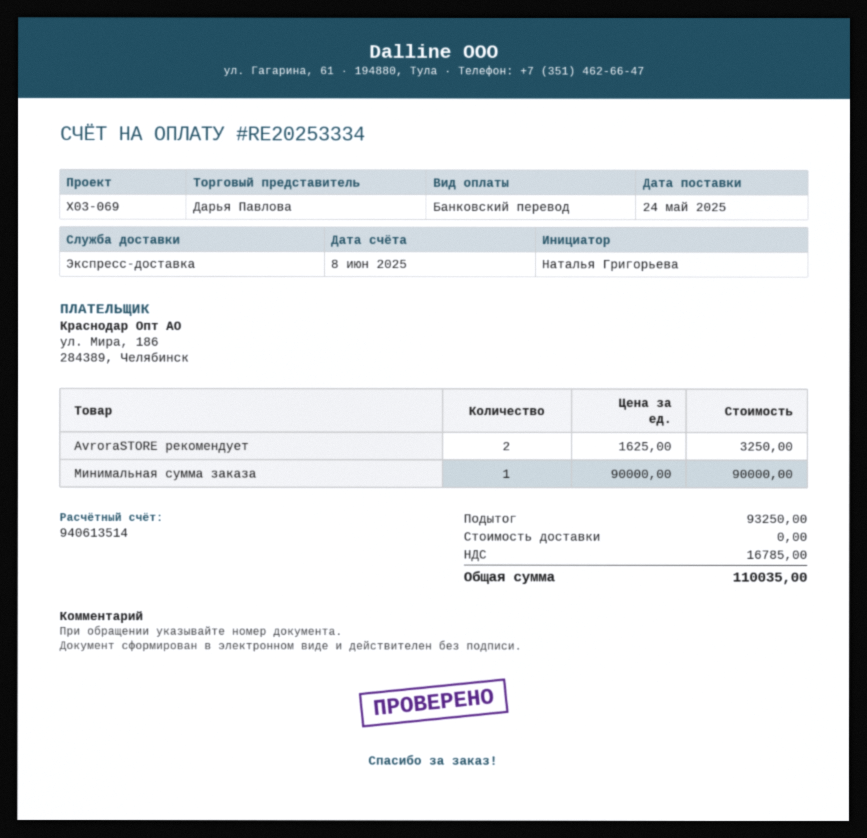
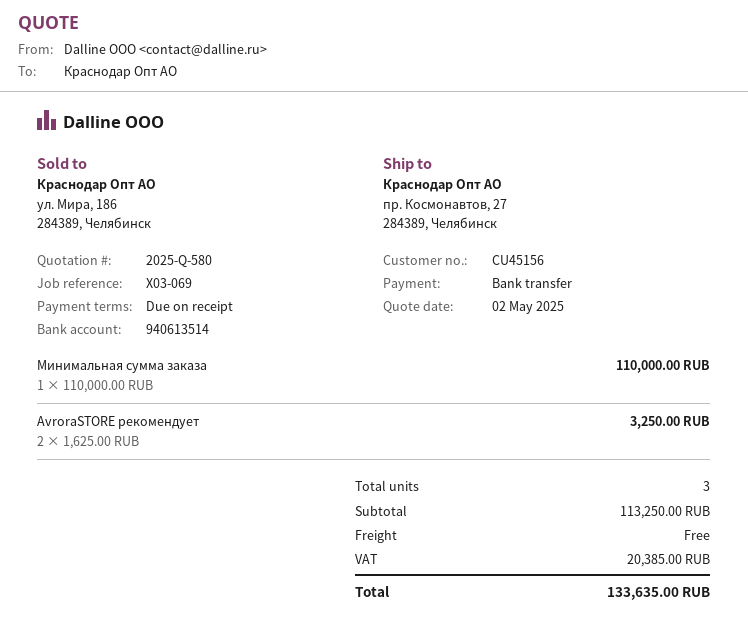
Минимальная сумма заказа: 1 x 90000.00 = 90000.00 -> 1 x 110000.00 = 110000.00
subtotal: 93250.00 -> 113250.00
tax: 16785.00 -> 20385.00
total: 110035.00 -> 133635.00

